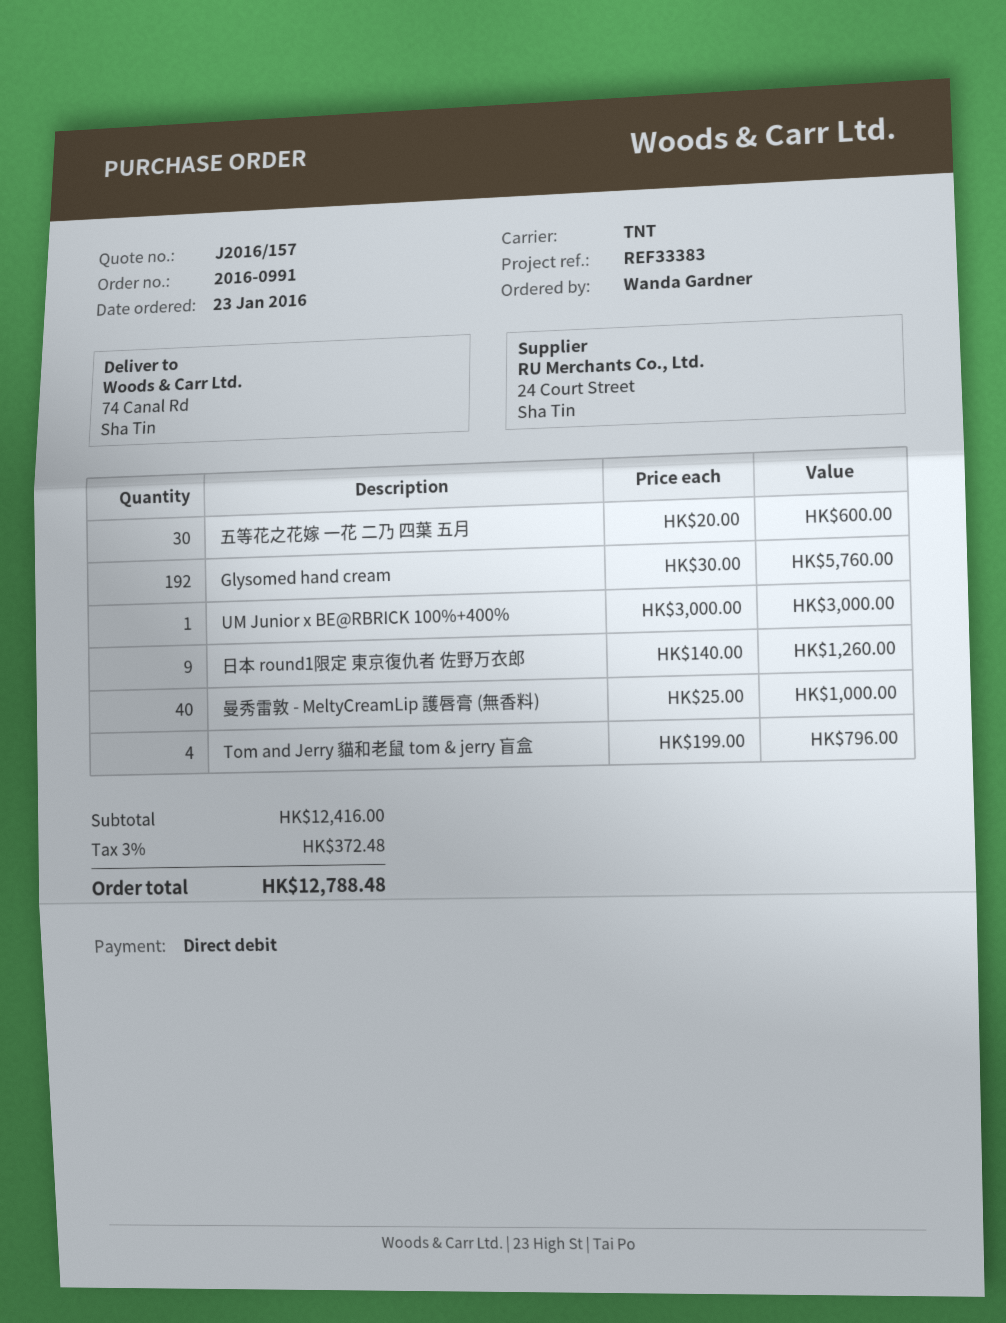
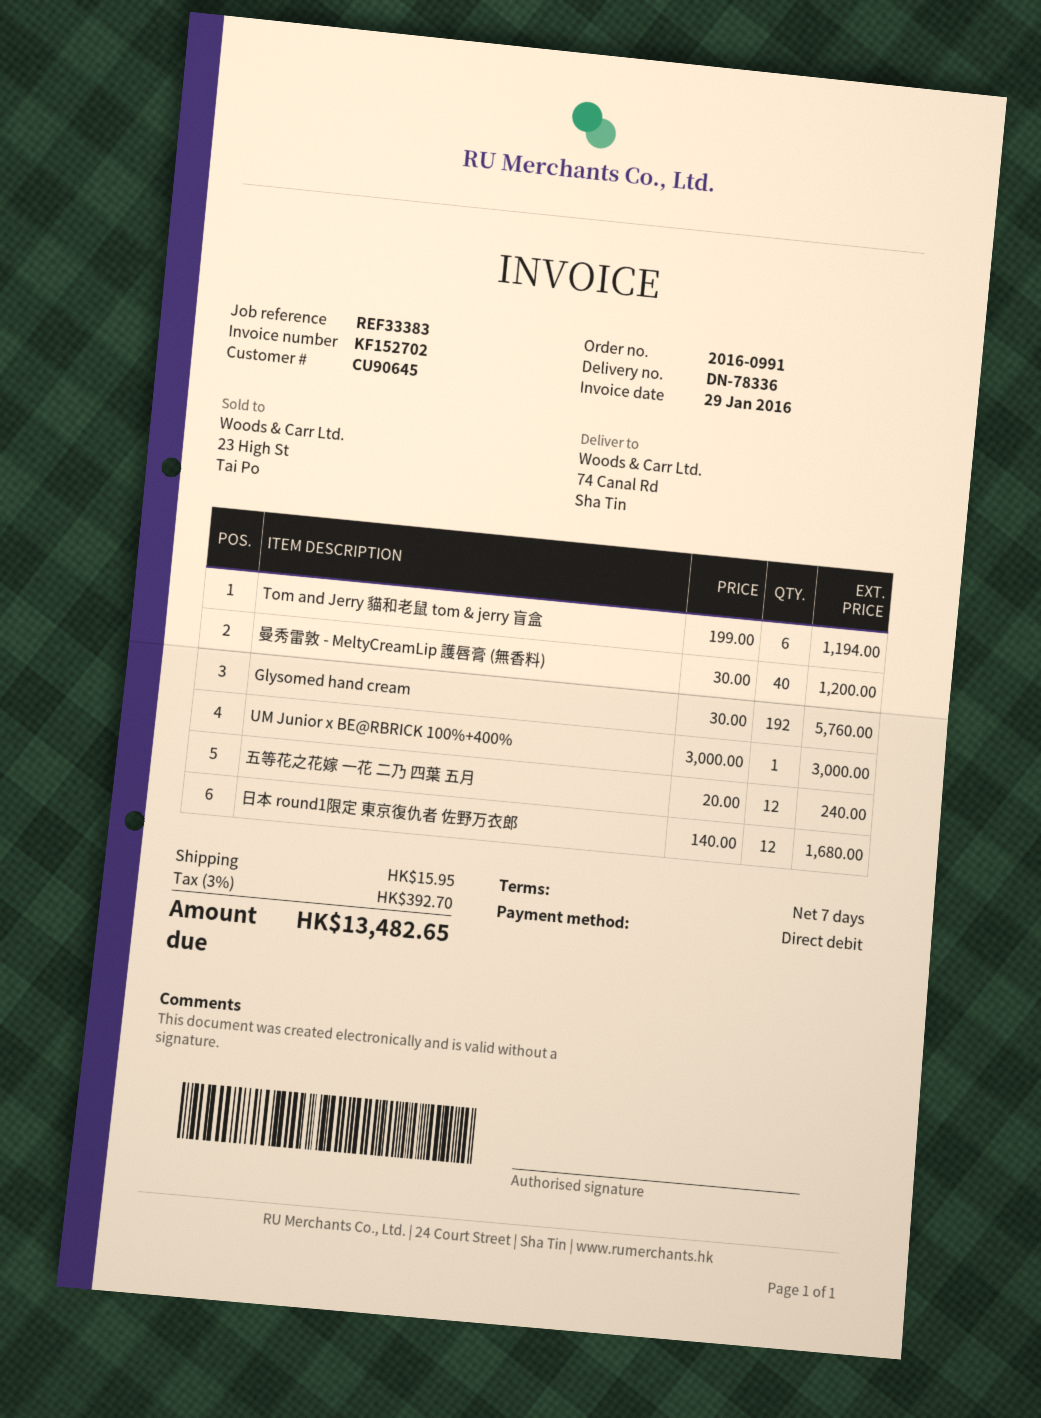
五等花之花嫁 一花 二乃 四葉 五月: 30 x 20.00 = 600.00 -> 12 x 20.00 = 240.00
日本 round1限定 東京復仇者 佐野万衣郎: 9 x 140.00 = 1260.00 -> 12 x 140.00 = 1680.00
曼秀雷敦 - MeltyCreamLip 護唇膏 (無香料): 40 x 25.00 = 1000.00 -> 40 x 30.00 = 1200.00
Tom and Jerry 貓和老鼠 tom & jerry 盲盒: 4 x 199.00 = 796.00 -> 6 x 199.00 = 1194.00
shipping: none -> 15.95
tax: 3% = 372.48 -> 3% = 392.70
total: 12788.48 -> 13482.65

